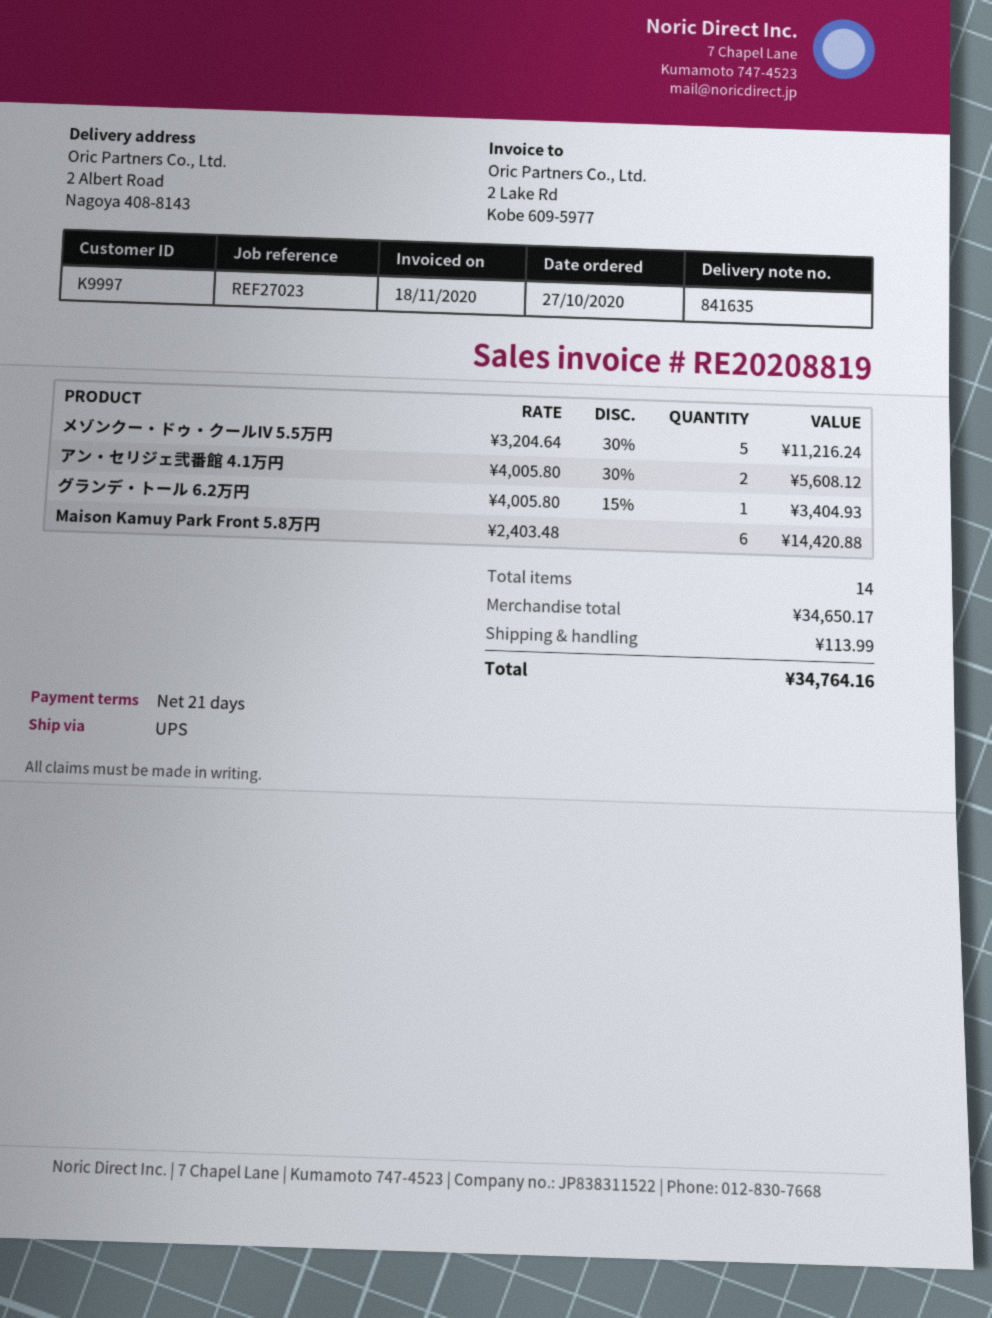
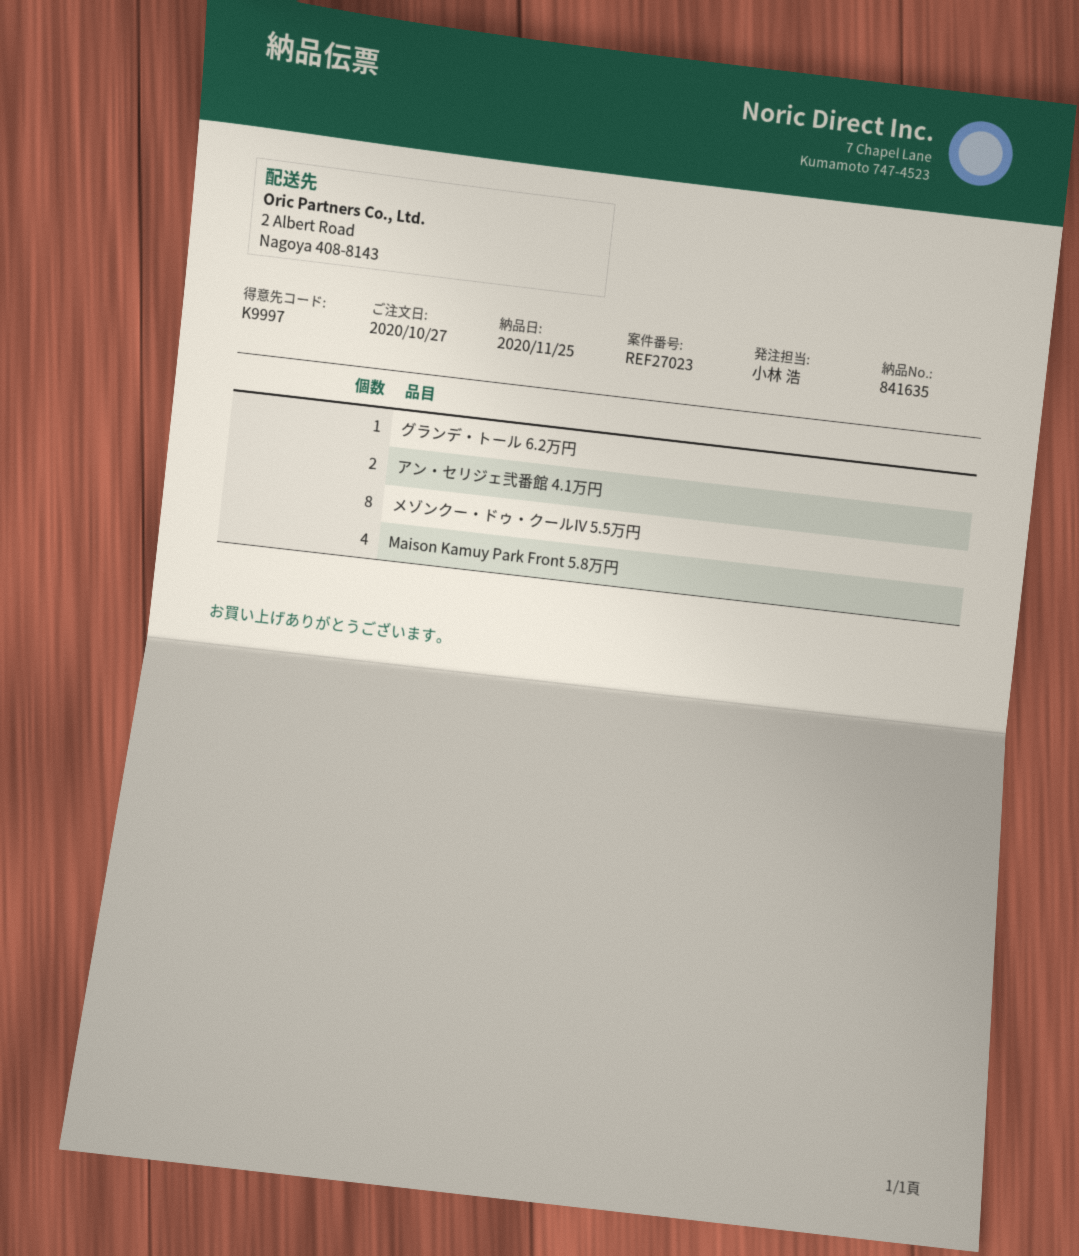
メゾンクー・ドゥ・クールIV 5.5万円: 5 -> 8
Maison Kamuy Park Front 5.8万円: 6 -> 4

